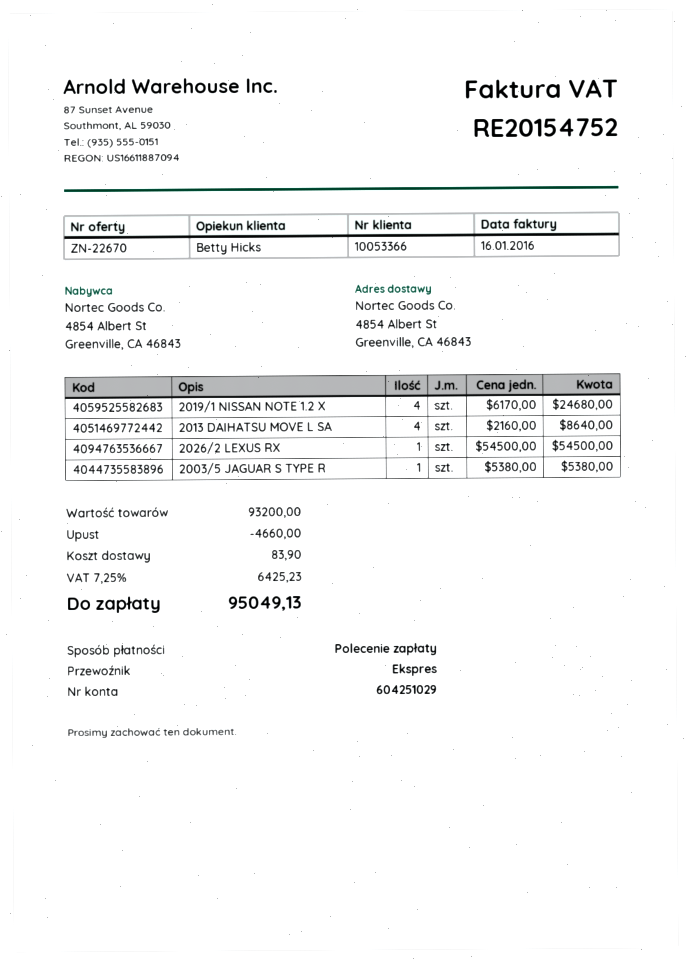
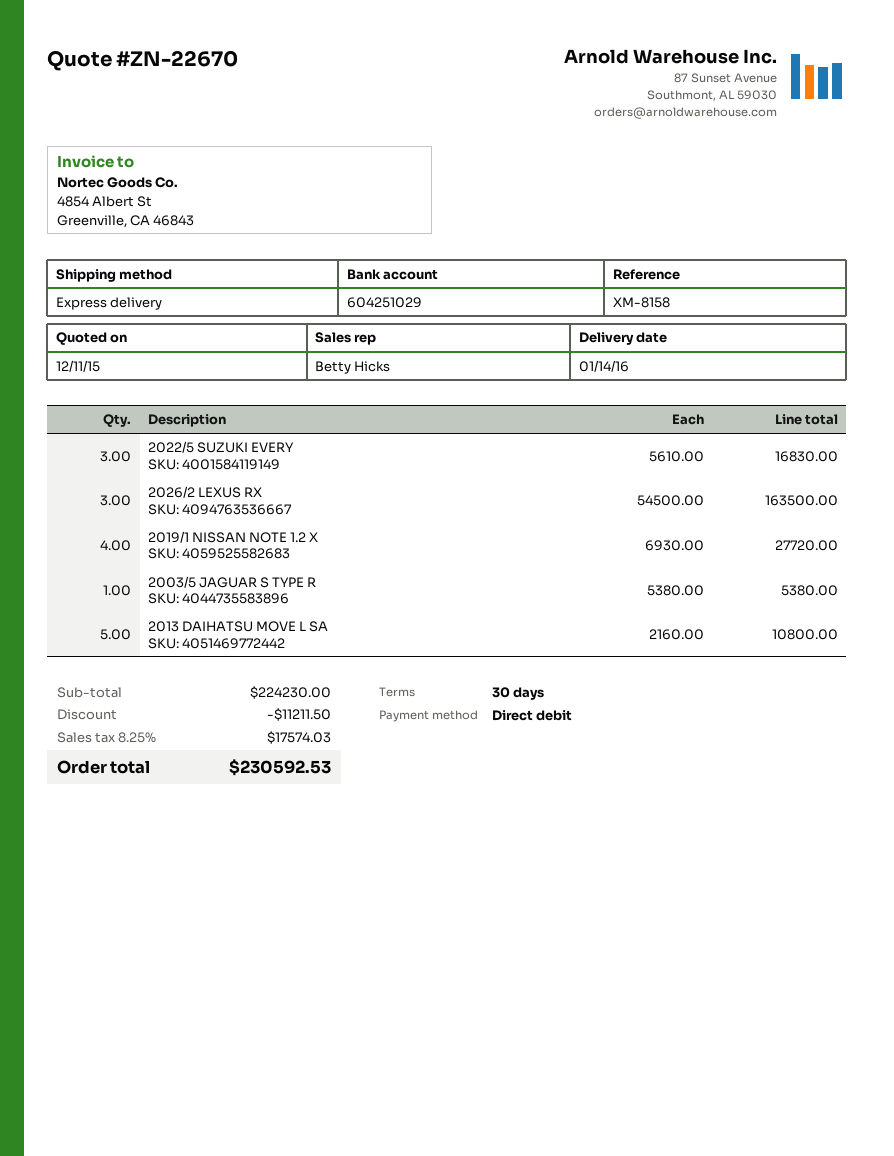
2019/1 NISSAN NOTE 1.2 X: 4 x 6170.00 = 24680.00 -> 4 x 6930.00 = 27720.00
2013 DAIHATSU MOVE L SA: 4 x 2160.00 = 8640.00 -> 5 x 2160.00 = 10800.00
2026/2 LEXUS RX: 1 x 54500.00 = 54500.00 -> 3 x 54500.00 = 163500.00
2022/5 SUZUKI EVERY: none -> 3 x 5610.00 = 16830.00
subtotal: 93200.00 -> 224230.00
discount: 4660.00 -> 11211.50
shipping: 83.90 -> none
tax: 7.25% = 6425.23 -> 8.25% = 17574.03
total: 95049.13 -> 230592.53

